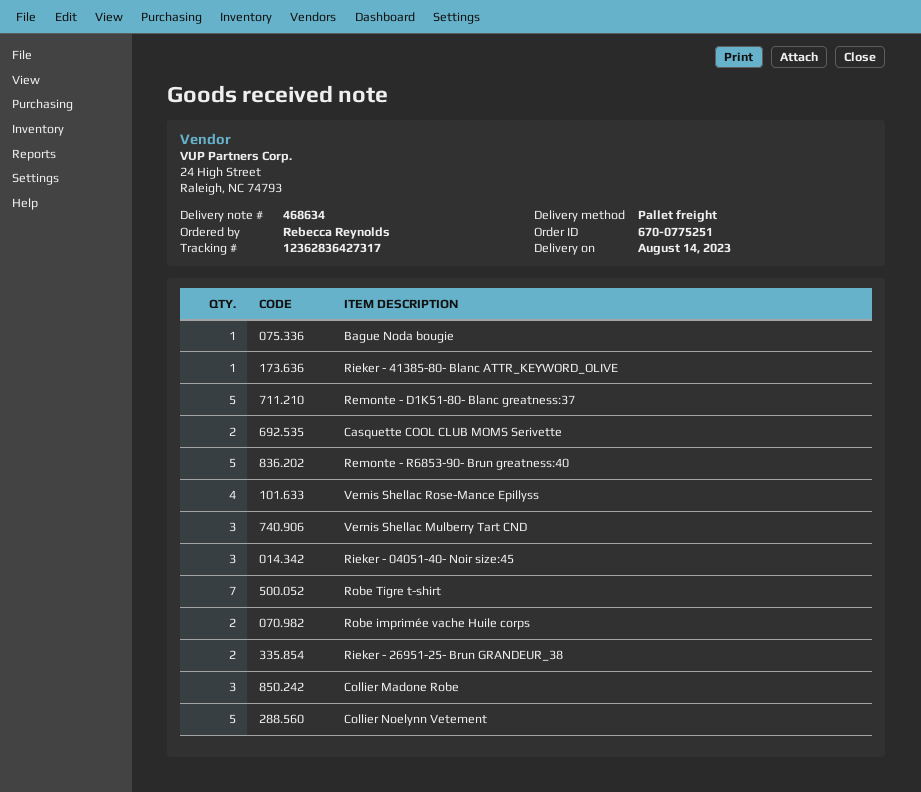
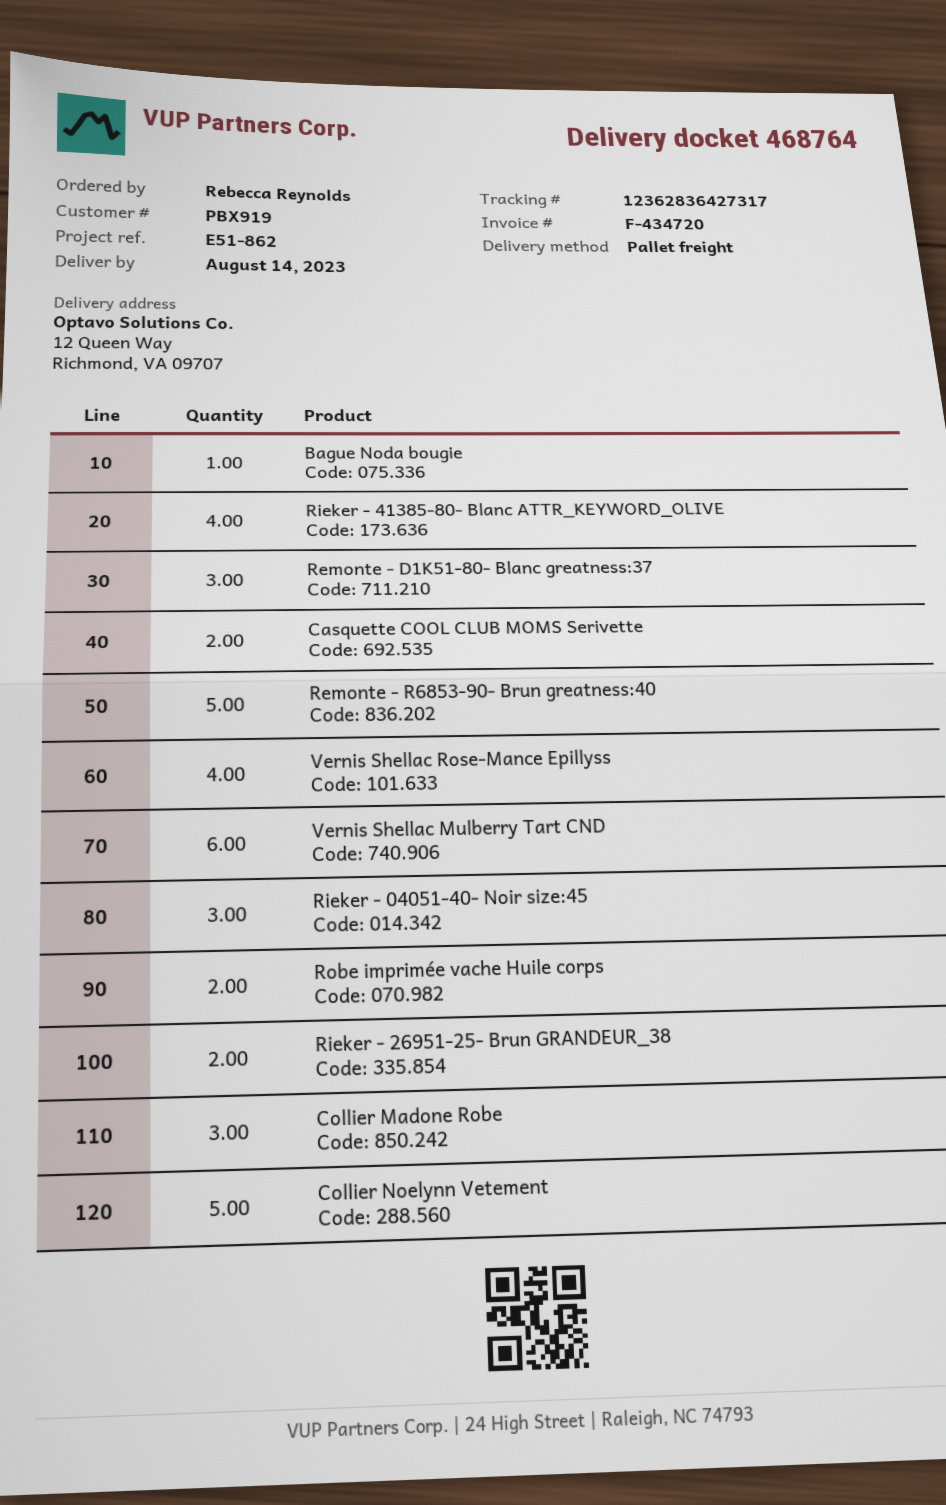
delivery note number: 468634 -> 468764
Rieker - 41385-80- Blanc ATTR_KEYWORD_OLIVE: 1 -> 4
Remonte - D1K51-80- Blanc greatness:37: 5 -> 3
Vernis Shellac Mulberry Tart CND: 3 -> 6
Robe Tigre t-shirt: 7 -> none

